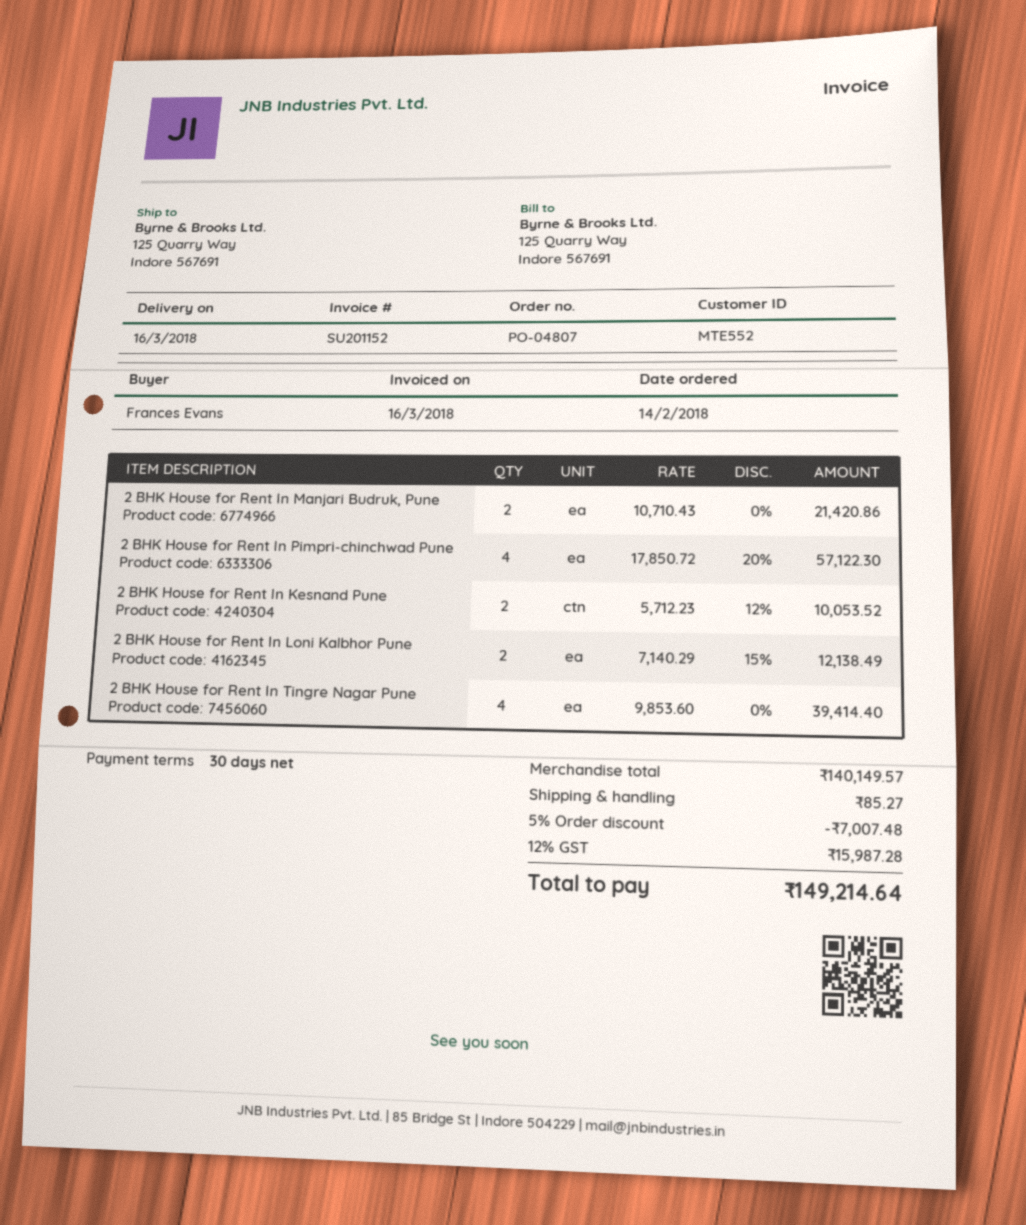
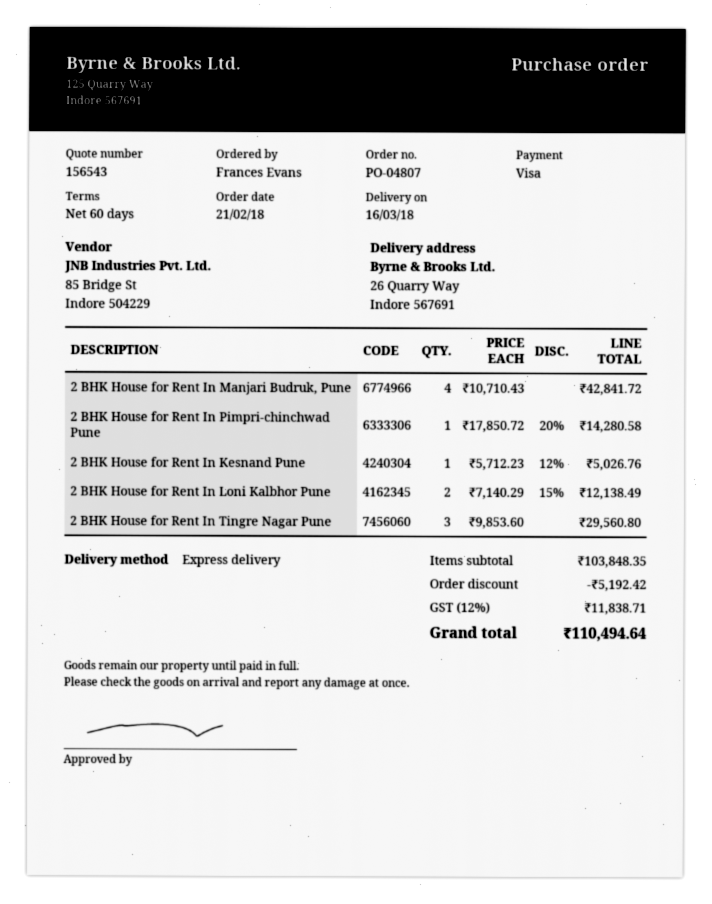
order date: 2018-02-14 -> 2018-02-21
payment terms: 30 days -> 60 days
ship to: 125 Quarry Way, Indore 567691 -> 26 Quarry Way, Indore 567691
2 BHK House for Rent In Manjari Budruk, Pune: 2 x 10710.43 = 21420.86 -> 4 x 10710.43 = 42841.72
2 BHK House for Rent In Pimpri-chinchwad Pune: 4 x 17850.72 - 20% = 57122.30 -> 1 x 17850.72 - 20% = 14280.58
2 BHK House for Rent In Kesnand Pune: 2 x 5712.23 - 12% = 10053.52 -> 1 x 5712.23 - 12% = 5026.76
2 BHK House for Rent In Tingre Nagar Pune: 4 x 9853.60 = 39414.40 -> 3 x 9853.60 = 29560.80
subtotal: 140149.57 -> 103848.35
discount: 7007.48 -> 5192.42
shipping: 85.27 -> none
tax: 12% = 15987.28 -> 12% = 11838.71
total: 149214.64 -> 110494.64

